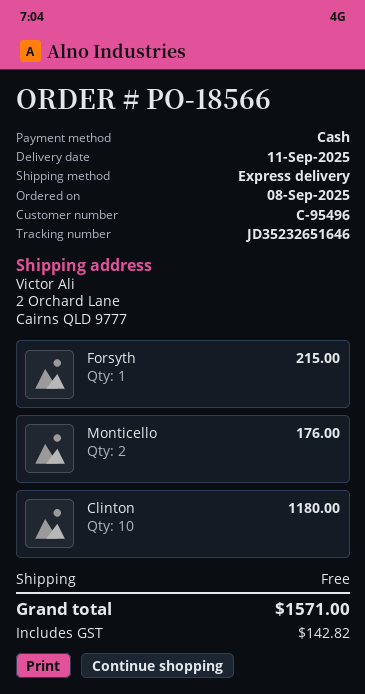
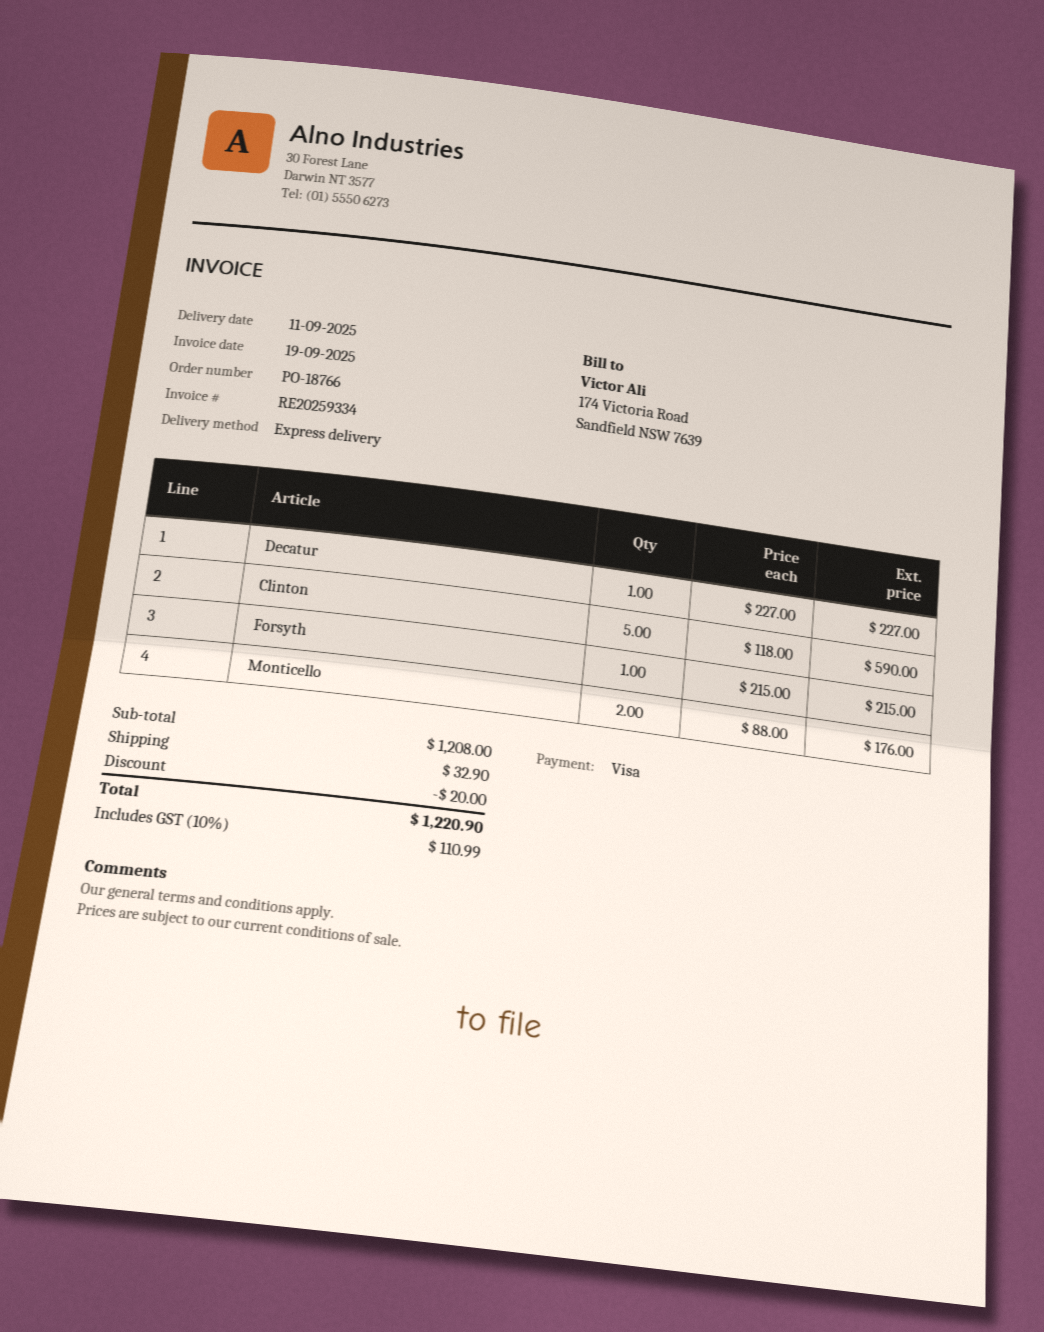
order number: PO-18566 -> PO-18766
payment method: cash -> Visa
Clinton: 10 for 1180.00 -> 5 for 590.00
Decatur: none -> 1 for 227.00
discount: none -> 20.00
shipping: 0.00 -> 32.90
tax: 142.82 -> 110.99
total: 1571.00 -> 1220.90

